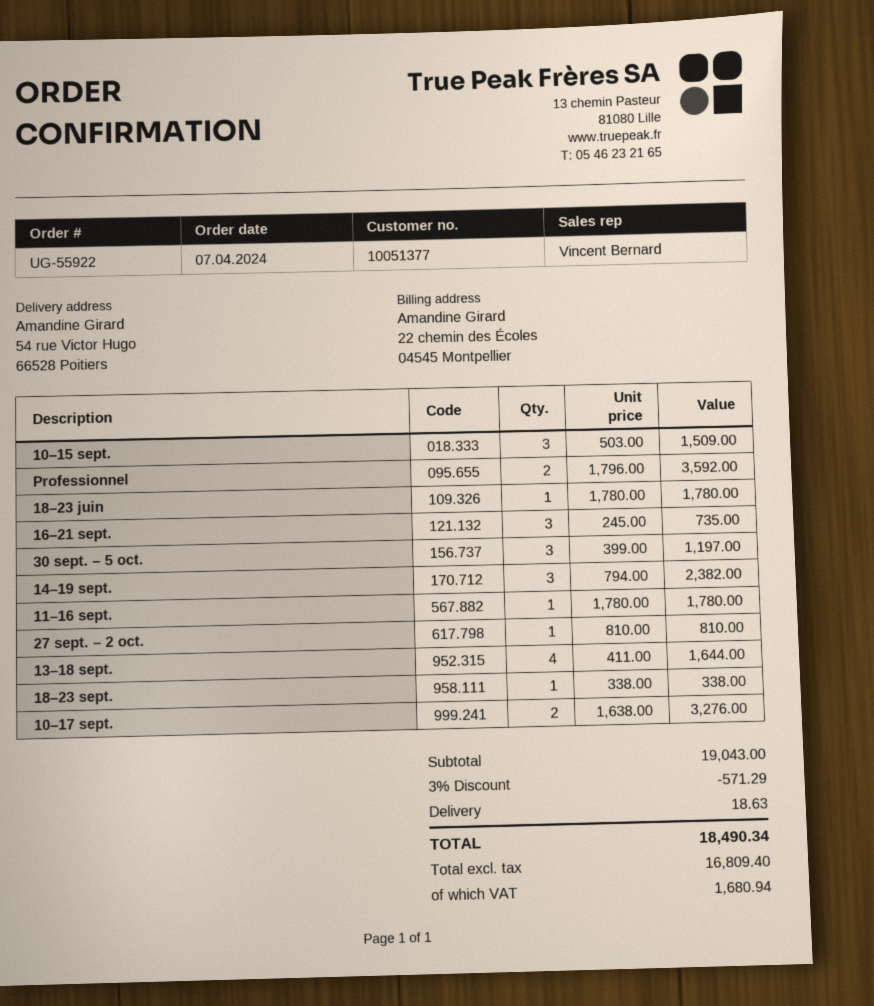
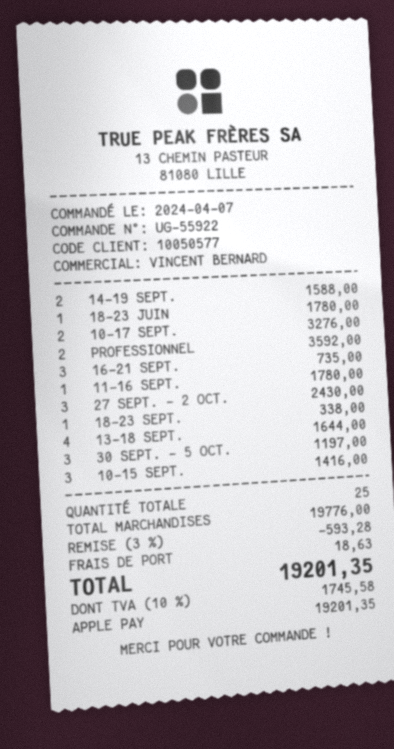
customer number: 10051377 -> 10050577
10–15 sept.: 3 for 1509.00 -> 3 for 1416.00
14–19 sept.: 3 for 2382.00 -> 2 for 1588.00
27 sept. – 2 oct.: 1 for 810.00 -> 3 for 2430.00
subtotal: 19043.00 -> 19776.00
discount: 3% = 571.29 -> 3% = 593.28
tax: 1680.94 -> 1745.58
total: 18490.34 -> 19201.35

